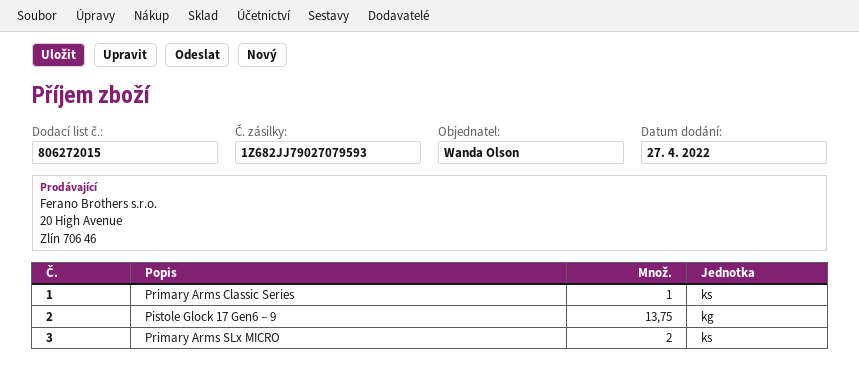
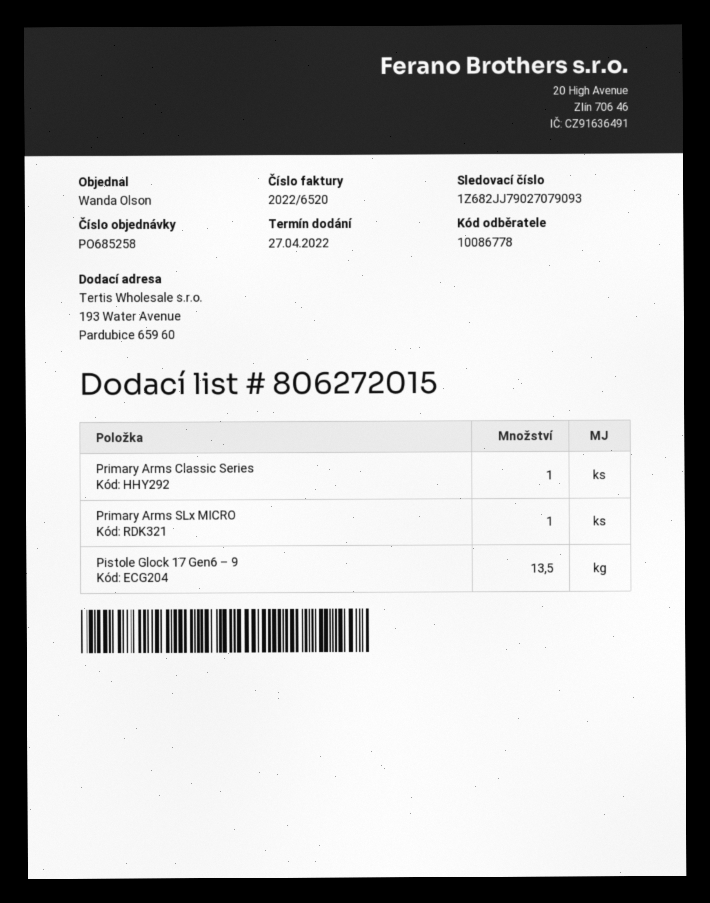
tracking number: 1Z682JJ79027079593 -> 1Z682JJ79027079093
Pistole Glock 17 Gen6 – 9: 13.75 -> 13.5
Primary Arms SLx MICRO: 2 -> 1

